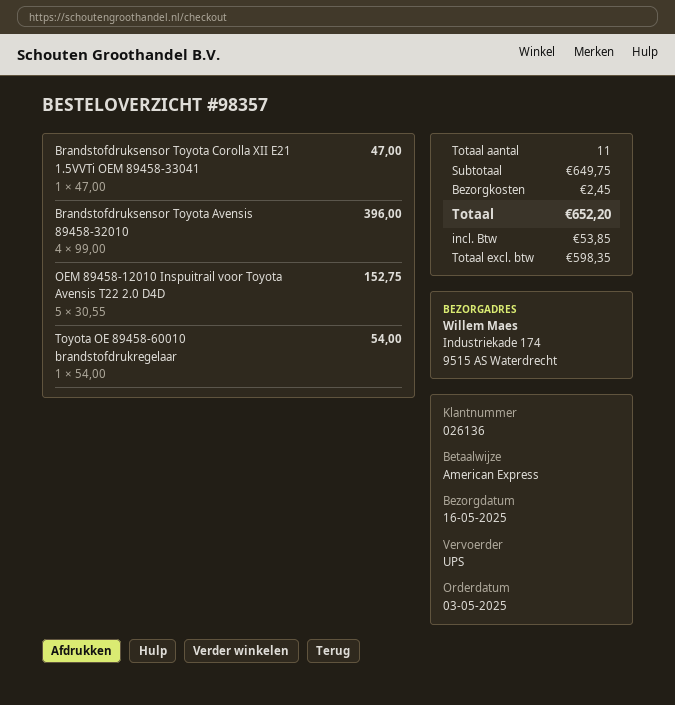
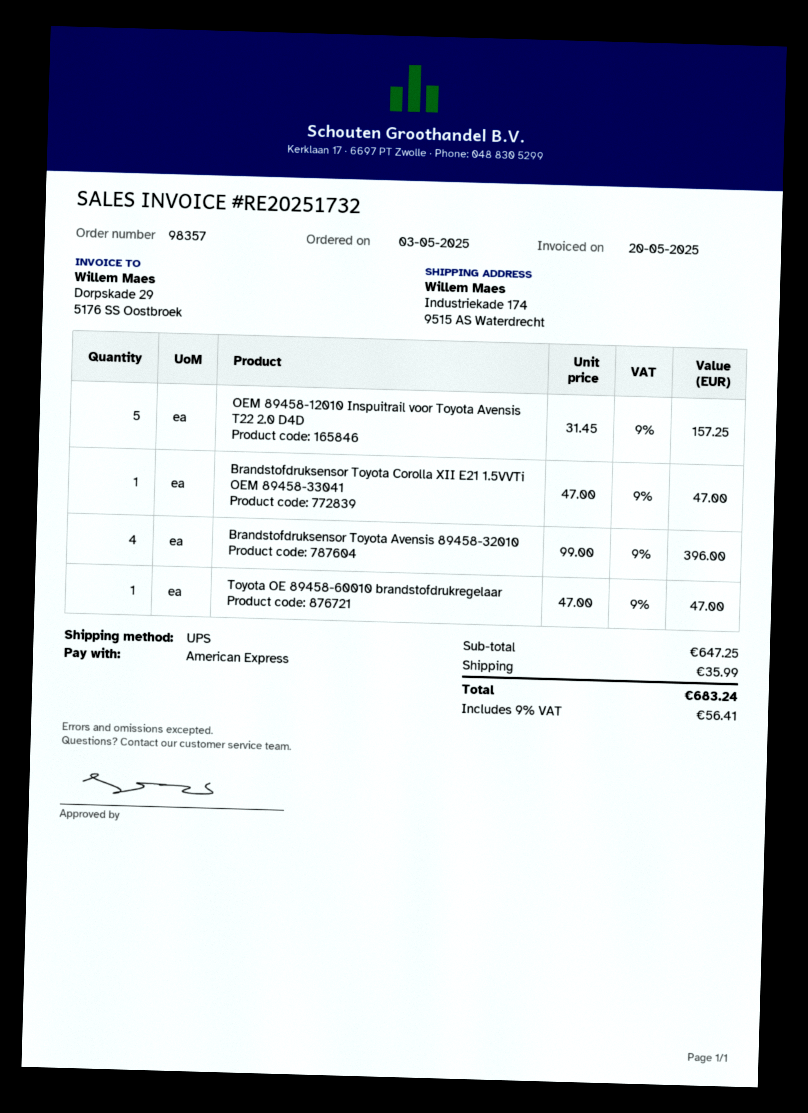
OEM 89458-12010 Inspuitrail voor Toyota Avensis T22 2.0 D4D: 5 x 30.55 = 152.75 -> 5 x 31.45 = 157.25
Toyota OE 89458-60010 brandstofdrukregelaar: 1 x 54.00 = 54.00 -> 1 x 47.00 = 47.00
subtotal: 649.75 -> 647.25
shipping: 2.45 -> 35.99
tax: 53.85 -> 56.41
total: 652.20 -> 683.24

